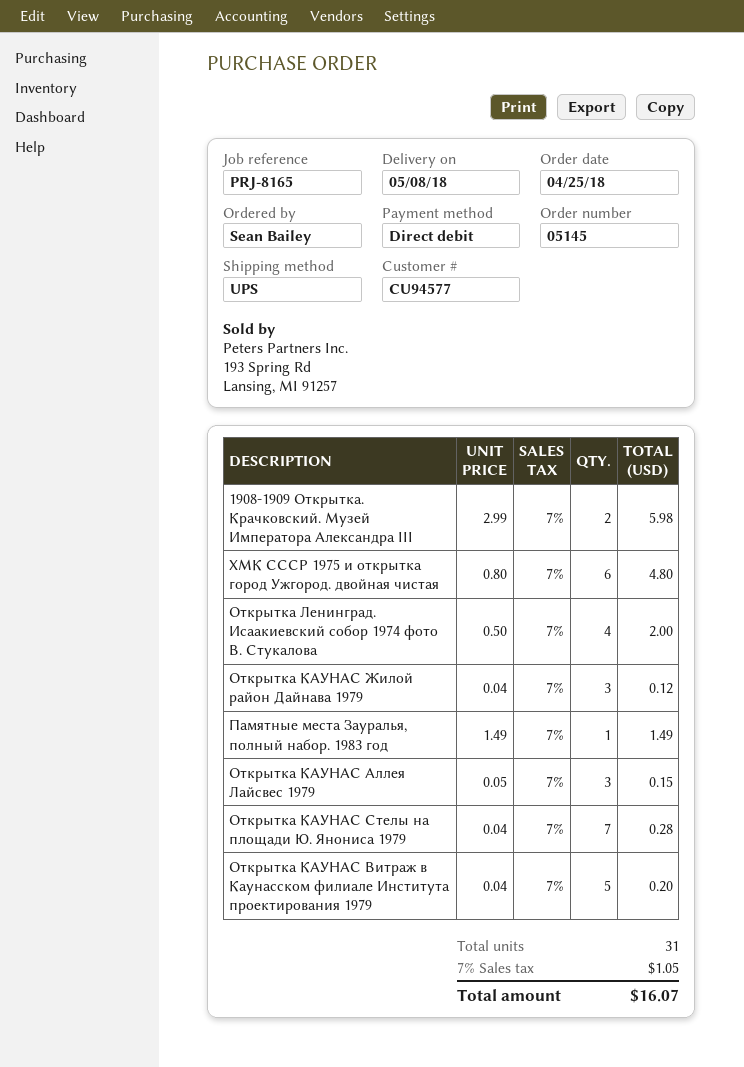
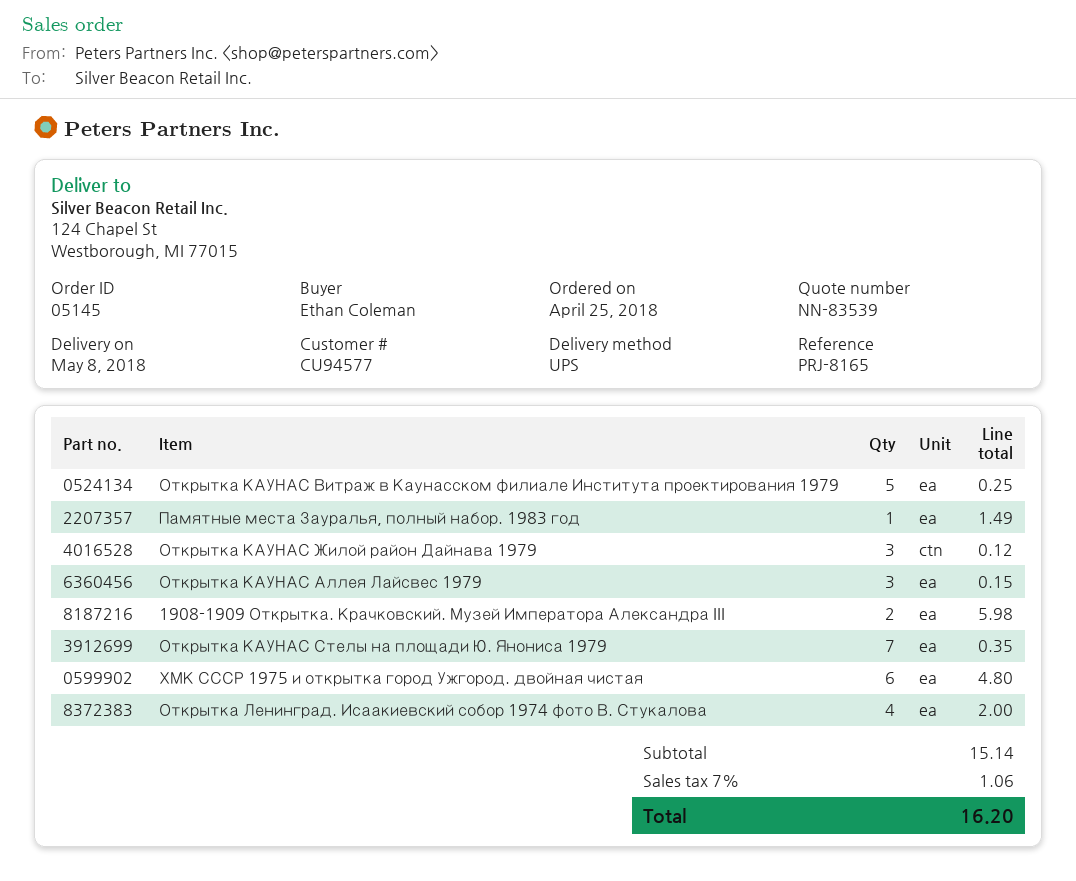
ordered by: Sean Bailey -> Ethan Coleman
Открытка КАУНАС Стелы на площади Ю. Янониса 1979: 7 for 0.28 -> 7 for 0.35
Открытка КАУНАС Витраж в Каунасском филиале Института проектирования 1979: 5 for 0.20 -> 5 for 0.25
tax: 7% = 1.05 -> 7% = 1.06
total: 16.07 -> 16.20

